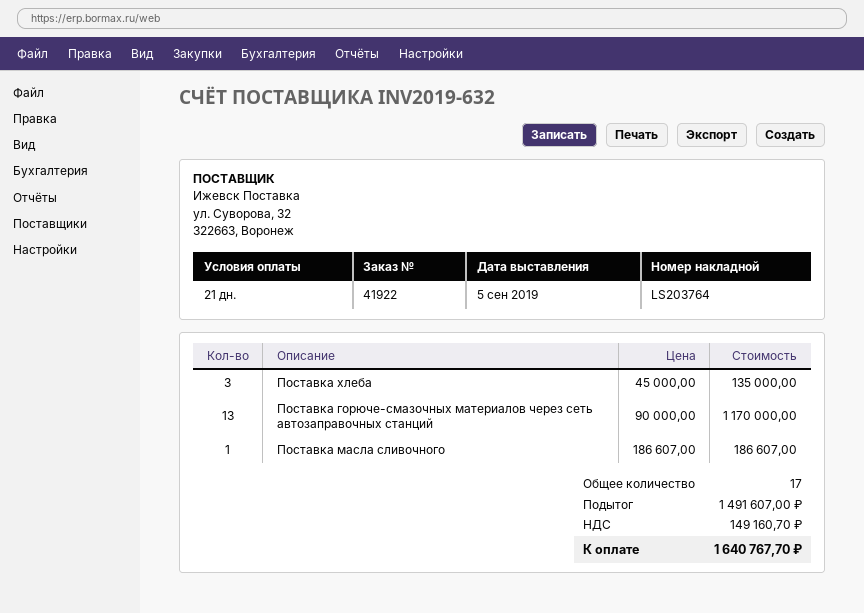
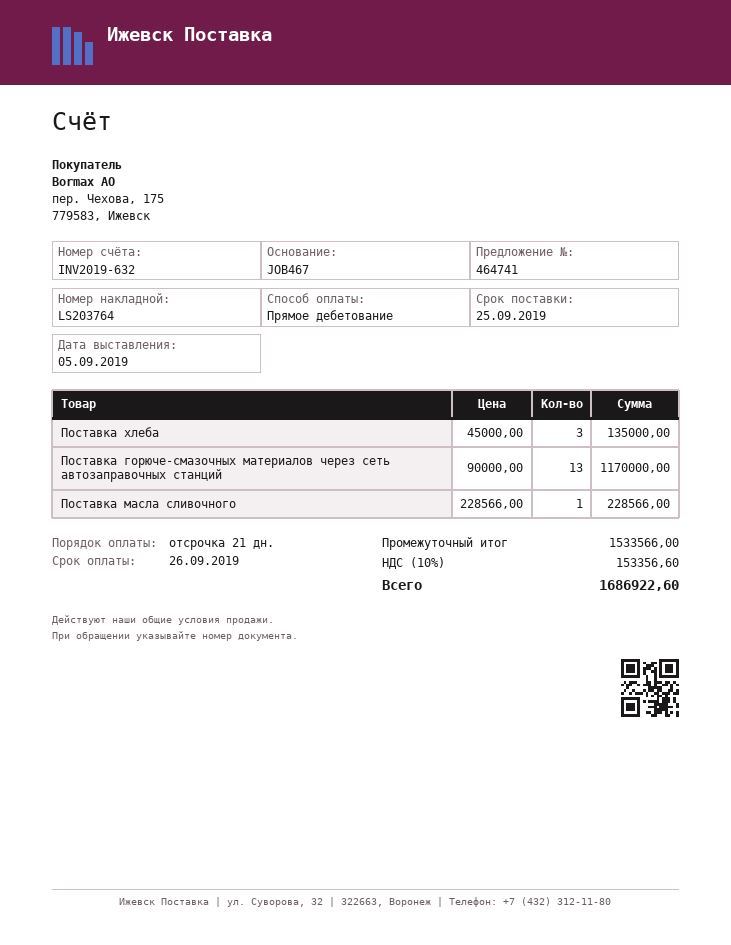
Поставка масла сливочного: 1 x 186607.00 = 186607.00 -> 1 x 228566.00 = 228566.00
subtotal: 1491607.00 -> 1533566.00
tax: 149160.70 -> 153356.60
total: 1640767.70 -> 1686922.60

